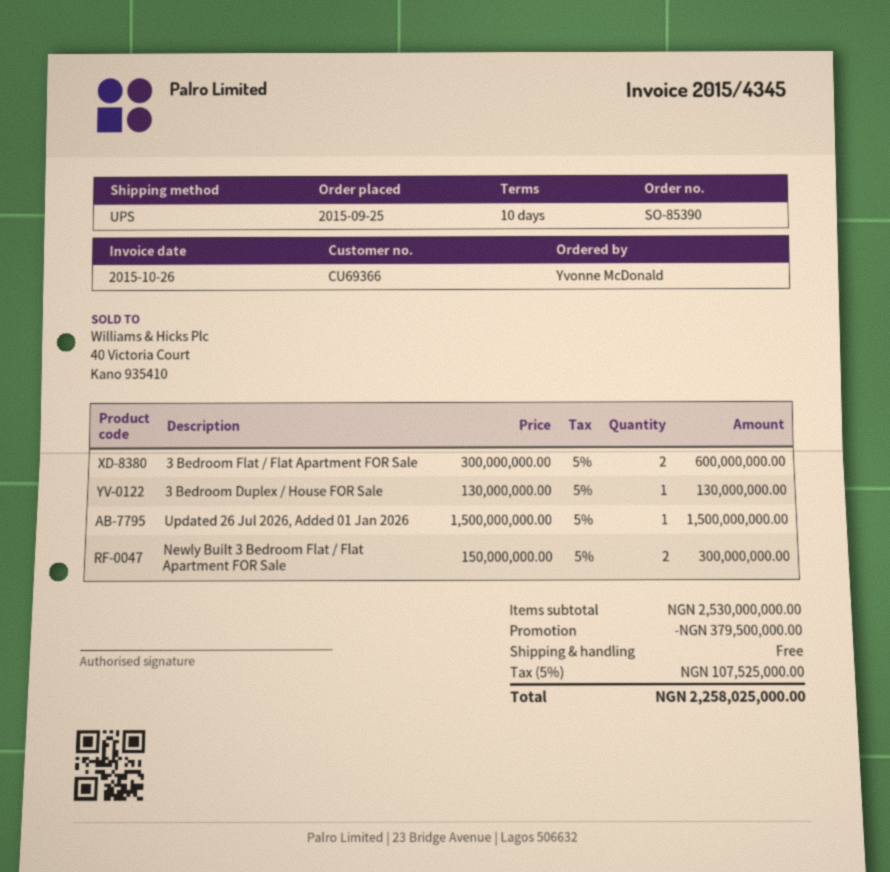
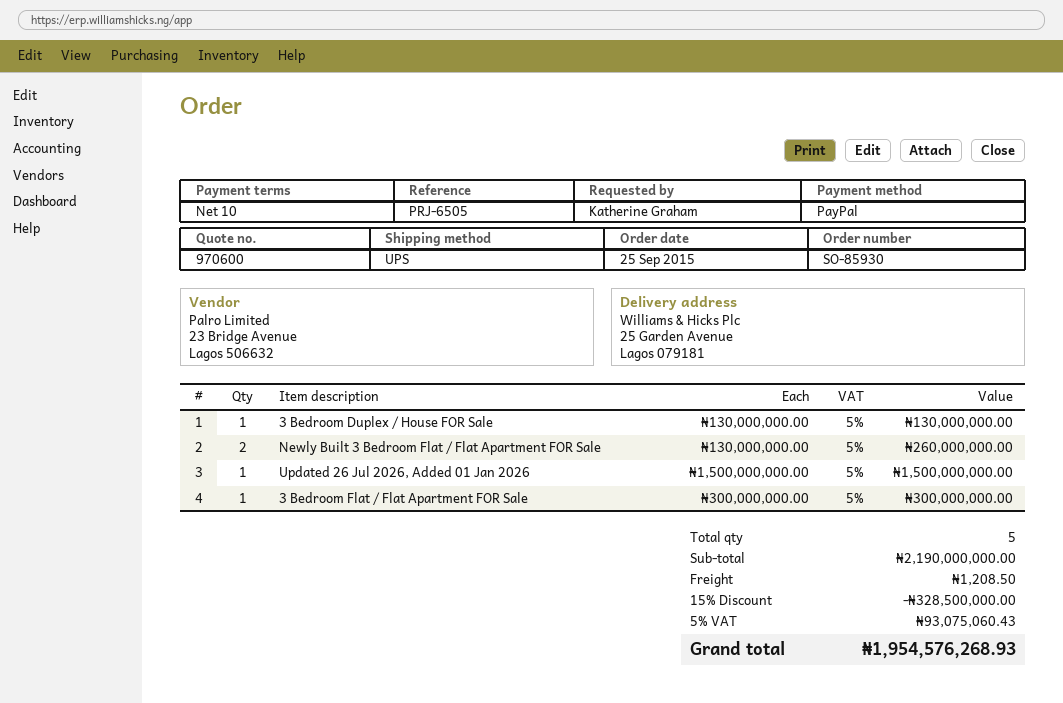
order number: SO-85390 -> SO-85930
ordered by: Yvonne McDonald -> Katherine Graham
3 Bedroom Flat / Flat Apartment FOR Sale: 2 x 300000000.00 = 600000000.00 -> 1 x 300000000.00 = 300000000.00
Newly Built 3 Bedroom Flat / Flat Apartment FOR Sale: 2 x 150000000.00 = 300000000.00 -> 2 x 130000000.00 = 260000000.00
subtotal: 2530000000.00 -> 2190000000.00
discount: 379500000.00 -> 328500000.00
shipping: 0.00 -> 1208.50
tax: 5% = 107525000.00 -> 5% = 93075060.43
total: 2258025000.00 -> 1954576268.93

